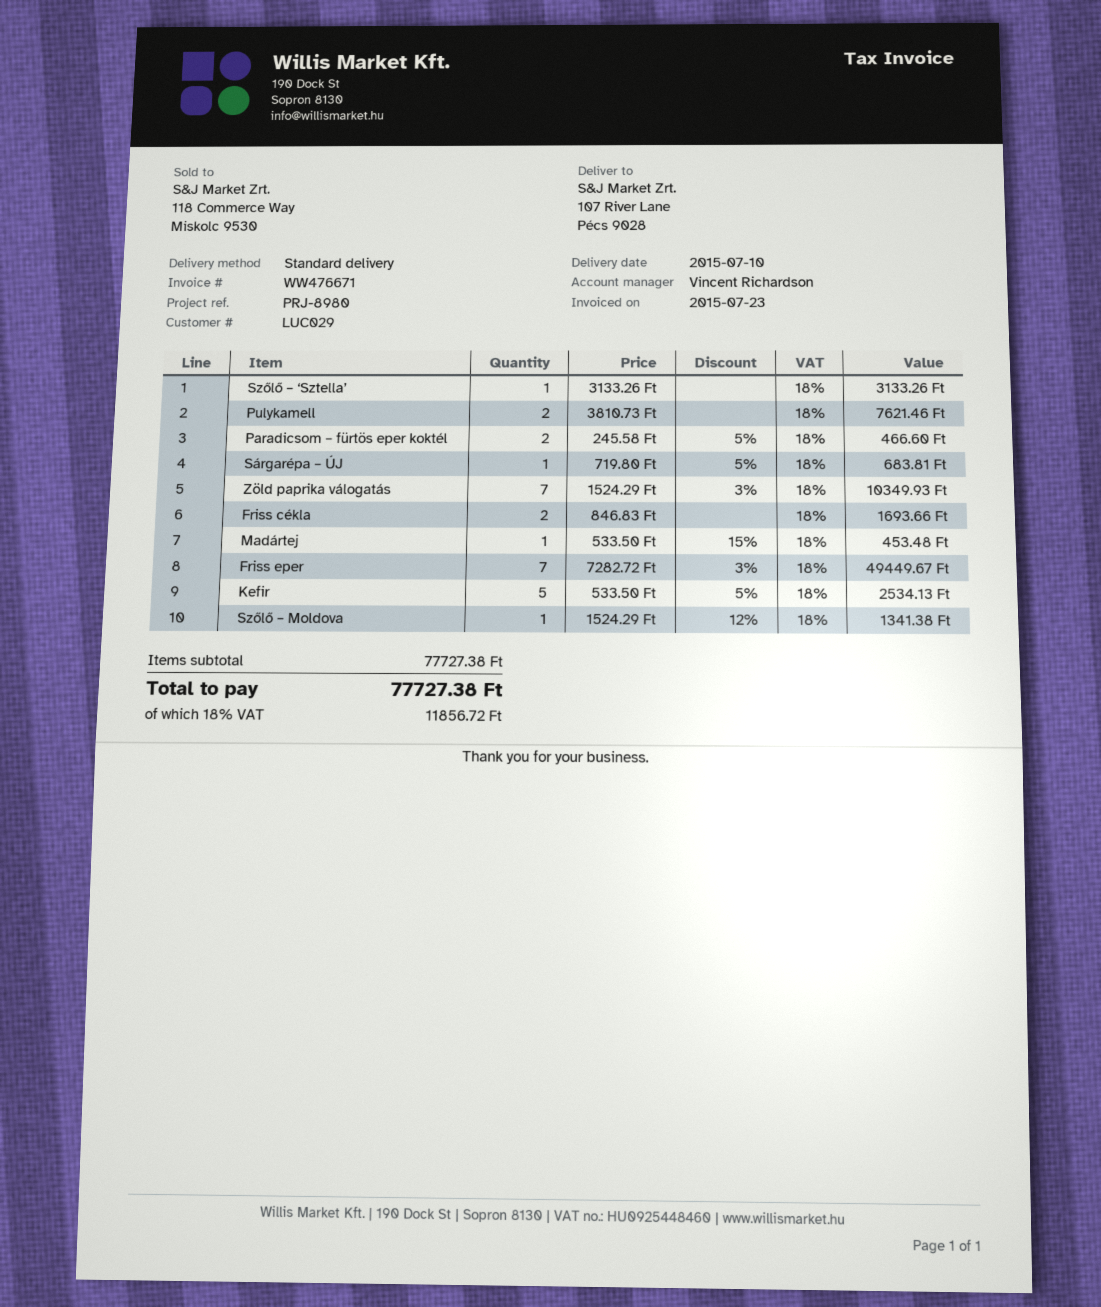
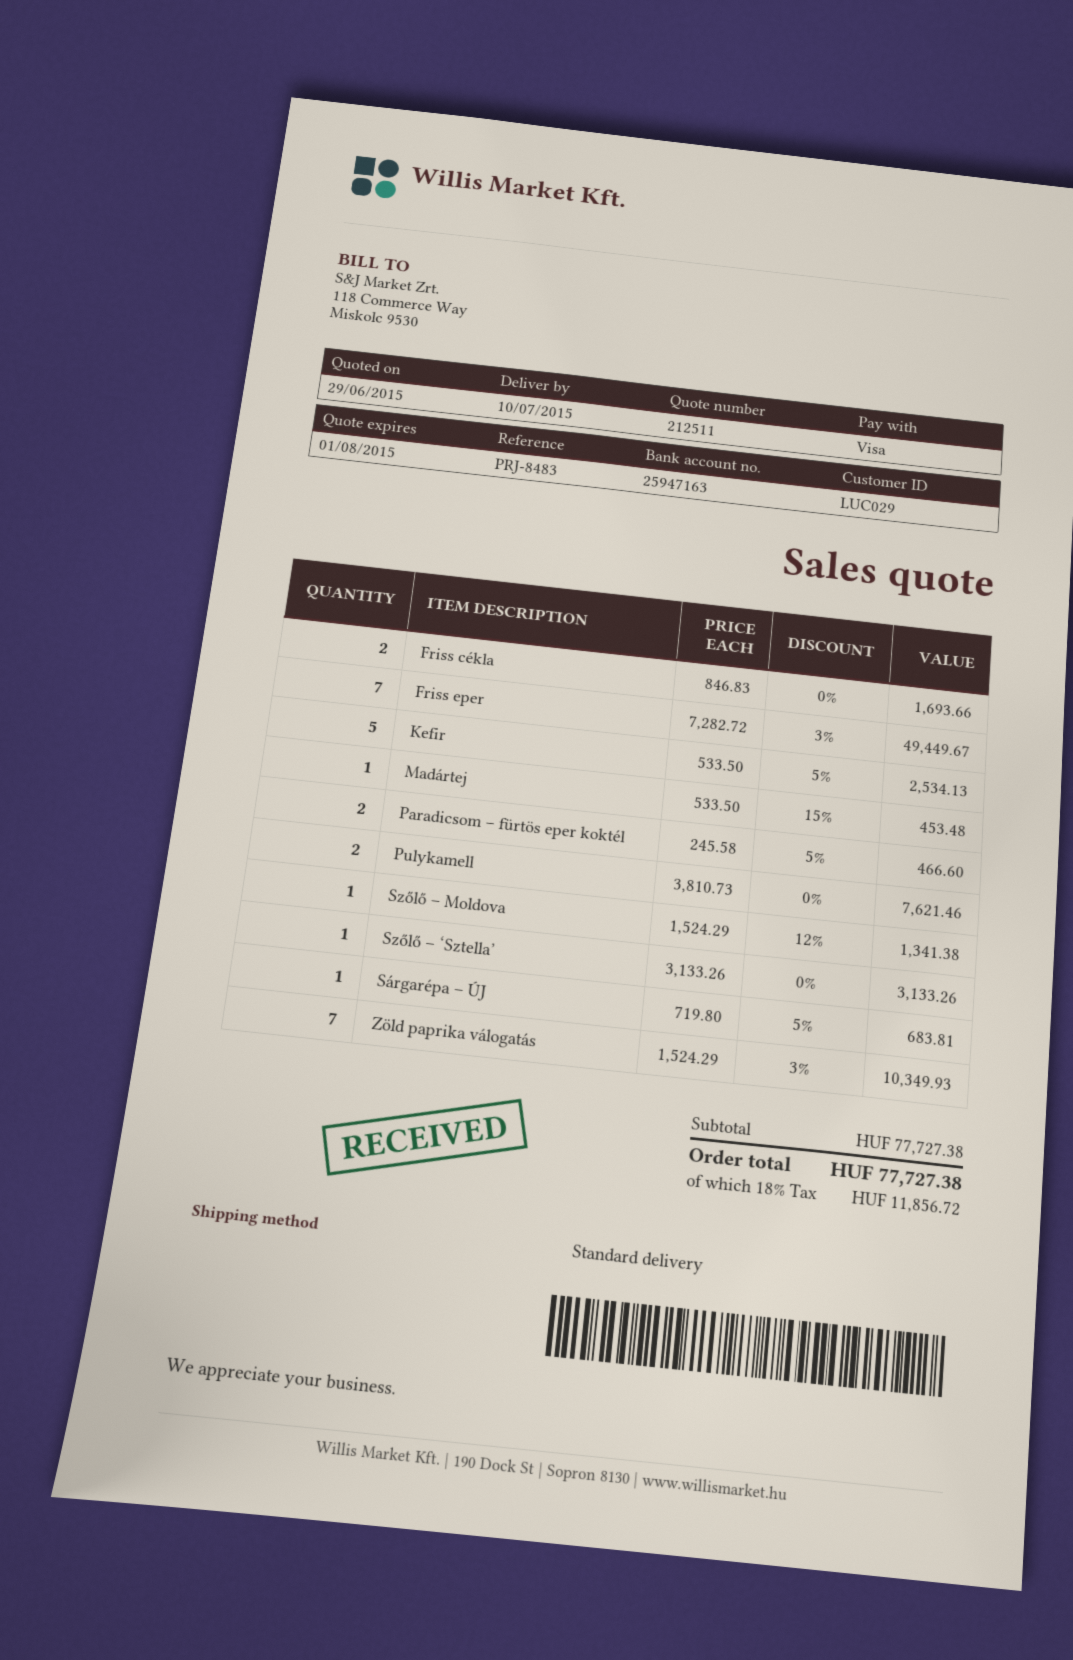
reference: PRJ-8980 -> PRJ-8483

